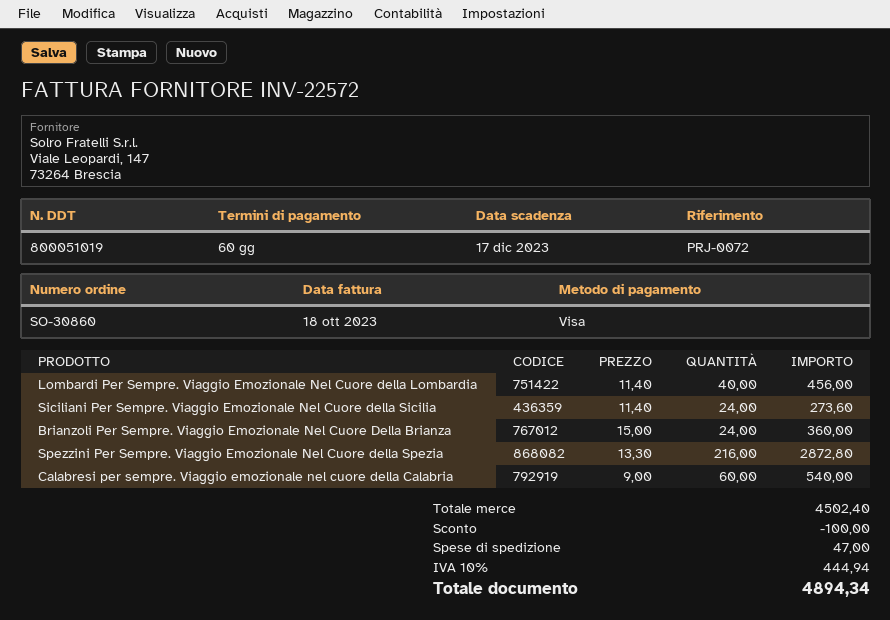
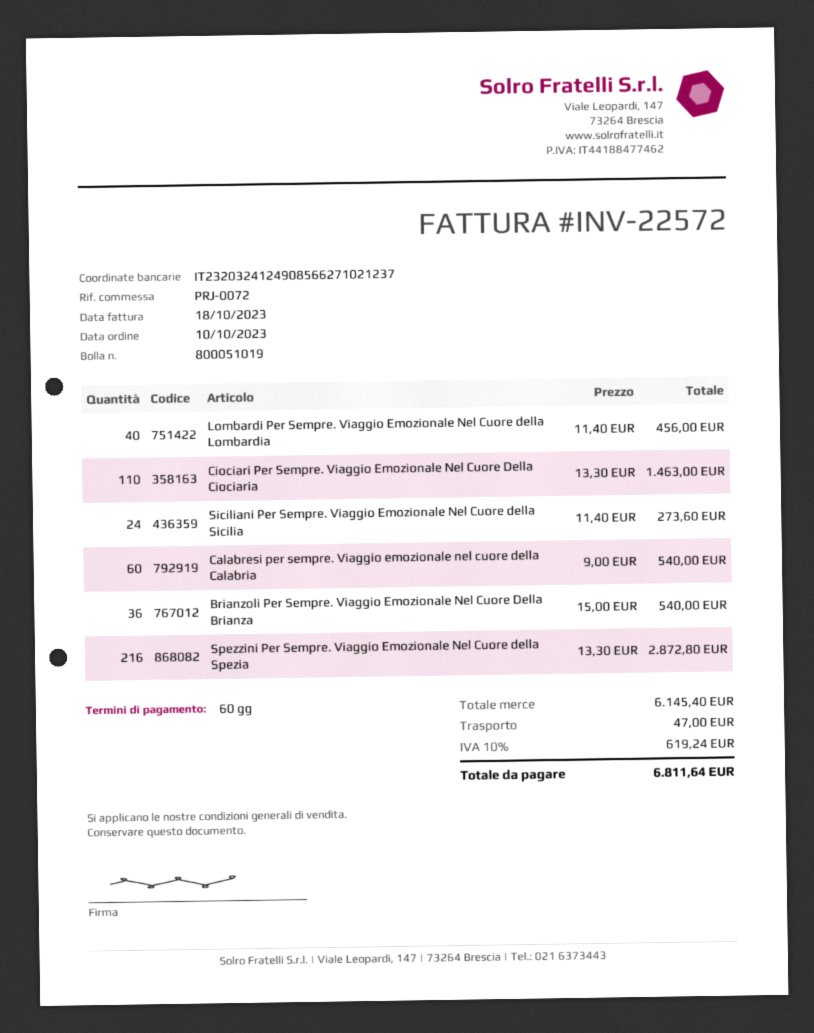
Brianzoli Per Sempre. Viaggio Emozionale Nel Cuore Della Brianza: 24 x 15.00 = 360.00 -> 36 x 15.00 = 540.00
Ciociari Per Sempre. Viaggio Emozionale Nel Cuore Della Ciociaria: none -> 110 x 13.30 = 1463.00
subtotal: 4502.40 -> 6145.40
discount: 100.00 -> none
tax: 10% = 444.94 -> 10% = 619.24
total: 4894.34 -> 6811.64

